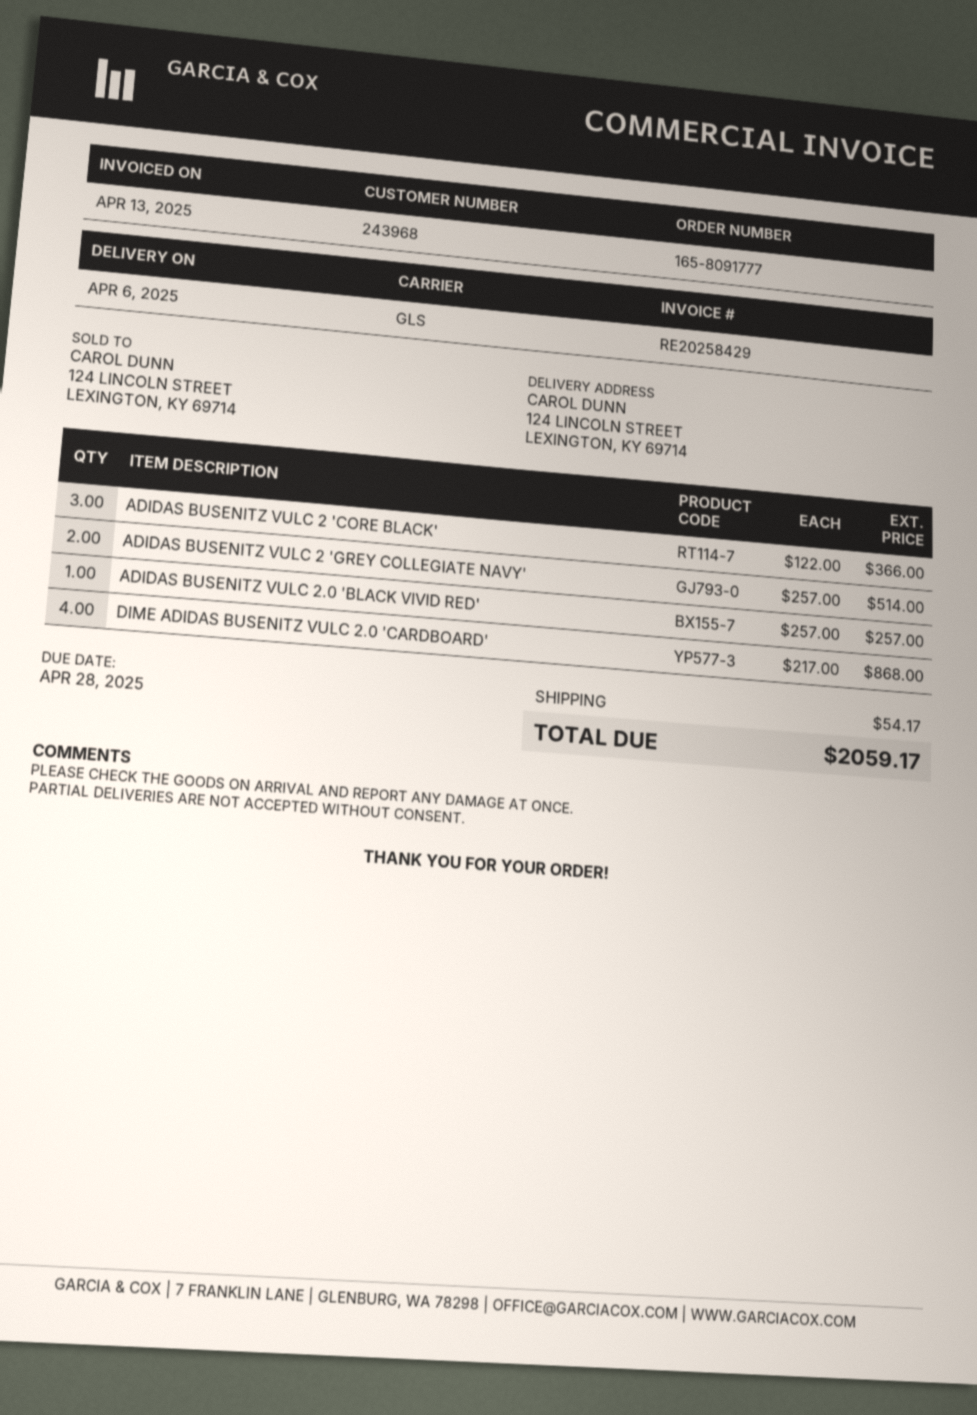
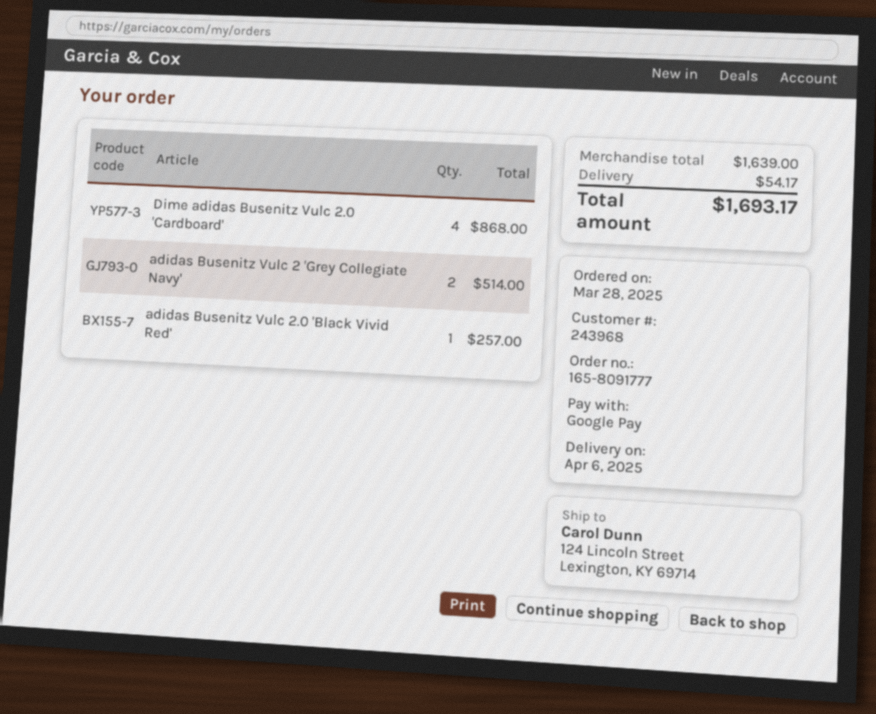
ADIDAS BUSENITZ VULC 2 'CORE BLACK': 3 for 366.00 -> none
total: 2059.17 -> 1693.17

